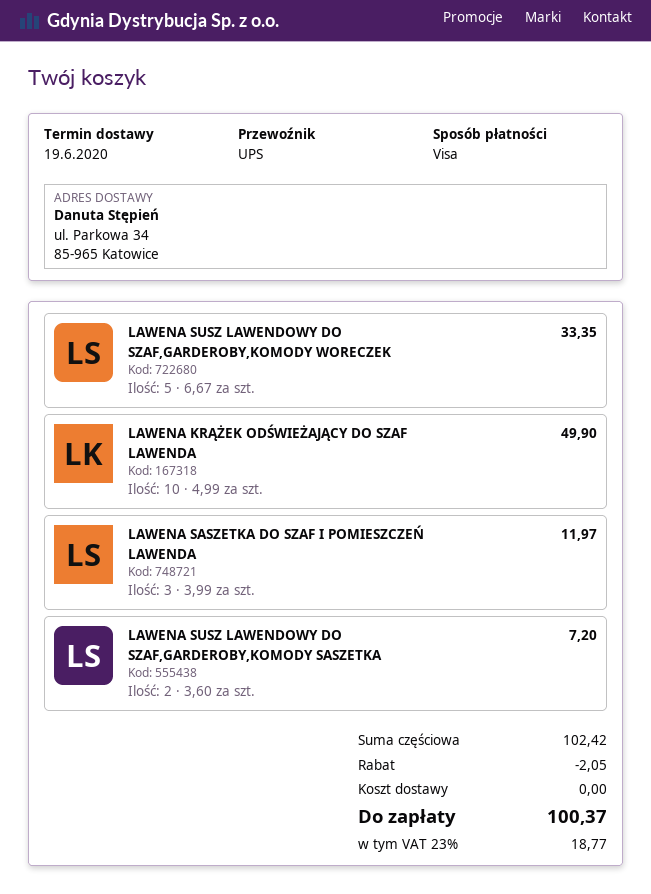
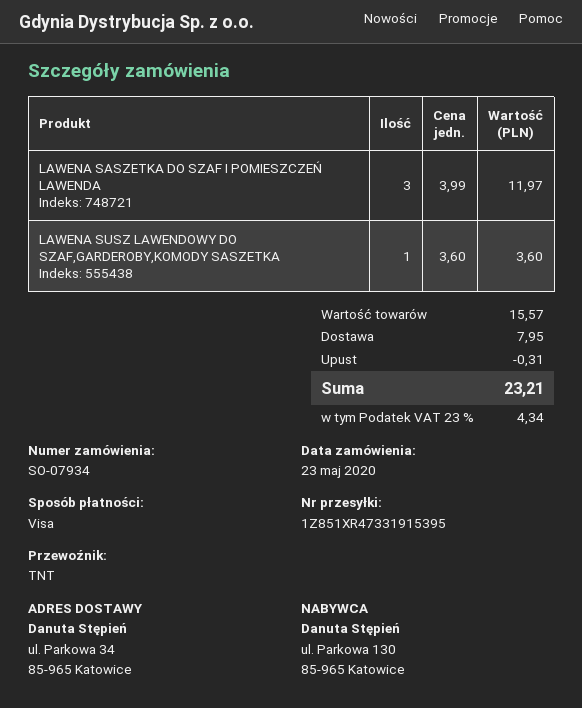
shipping method: UPS -> TNT
LAWENA SUSZ LAWENDOWY DO SZAF,GARDEROBY,KOMODY WORECZEK: 5 x 6.67 = 33.35 -> none
LAWENA KRĄŻEK ODŚWIEŻAJĄCY DO SZAF LAWENDA: 10 x 4.99 = 49.90 -> none
LAWENA SUSZ LAWENDOWY DO SZAF,GARDEROBY,KOMODY SASZETKA: 2 x 3.60 = 7.20 -> 1 x 3.60 = 3.60
subtotal: 102.42 -> 15.57
discount: 2.05 -> 0.31
shipping: 0.00 -> 7.95
tax: 23% = 18.77 -> 23% = 4.34
total: 100.37 -> 23.21

